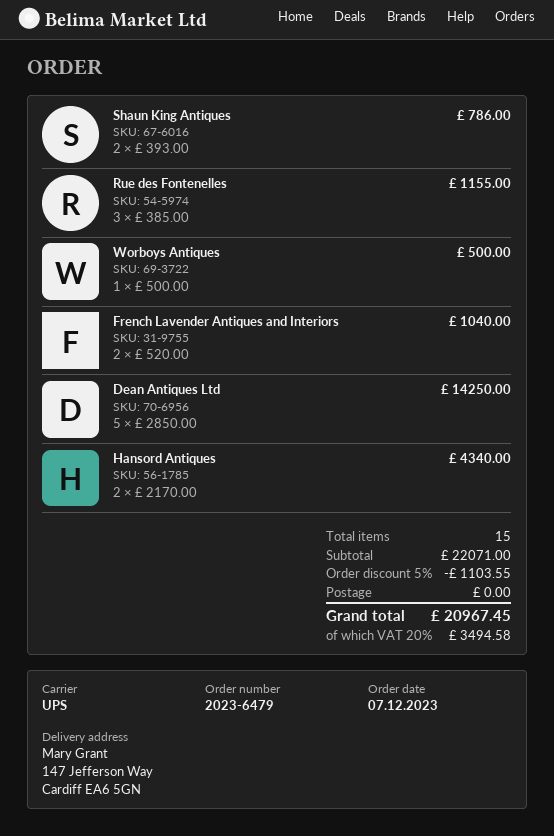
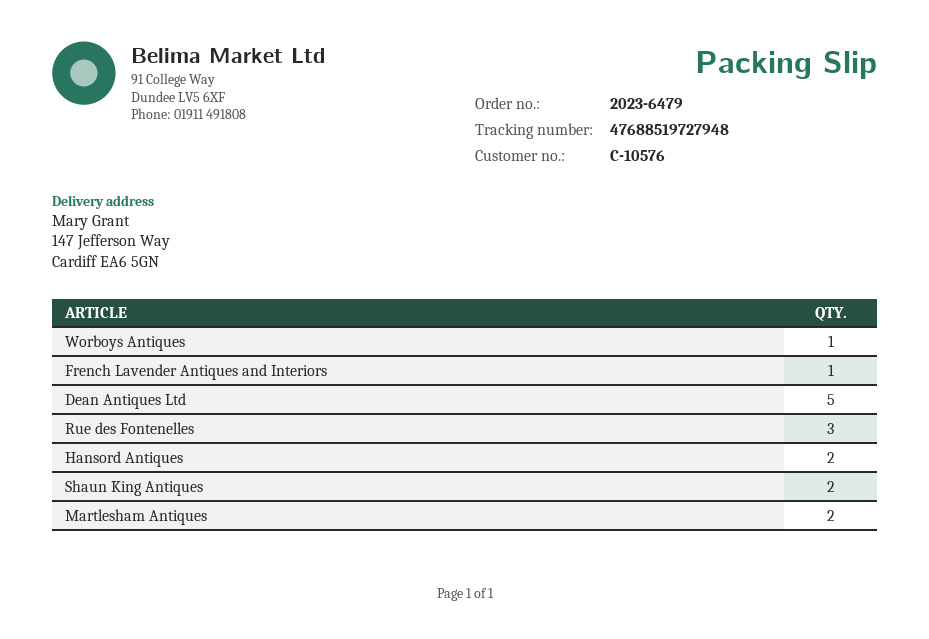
French Lavender Antiques and Interiors: 2 -> 1
Martlesham Antiques: none -> 2

